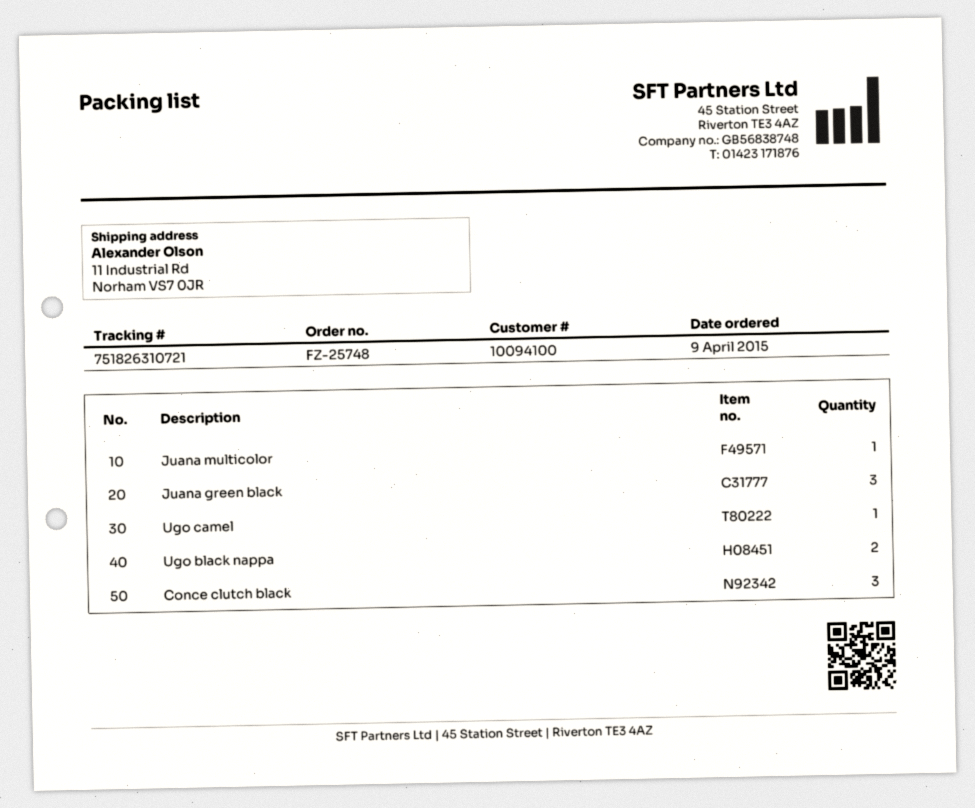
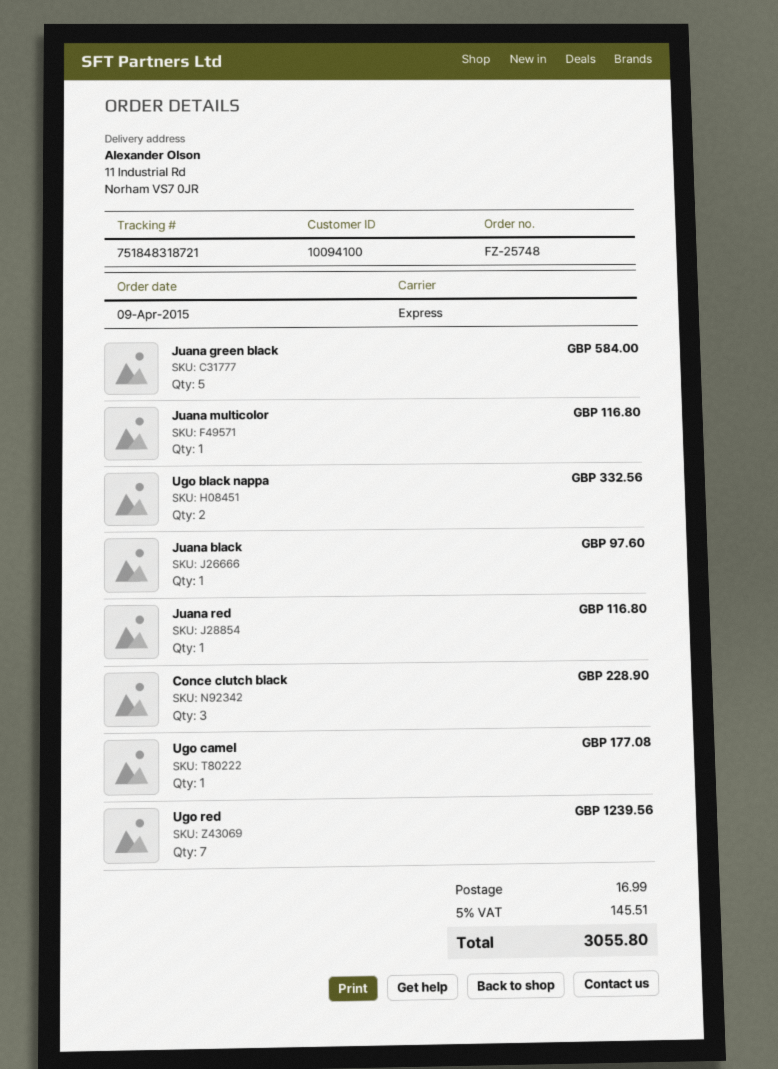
tracking number: 751826310721 -> 751848318721
Juana green black: 3 -> 5
Juana black: none -> 1
Juana red: none -> 1
Ugo red: none -> 7

